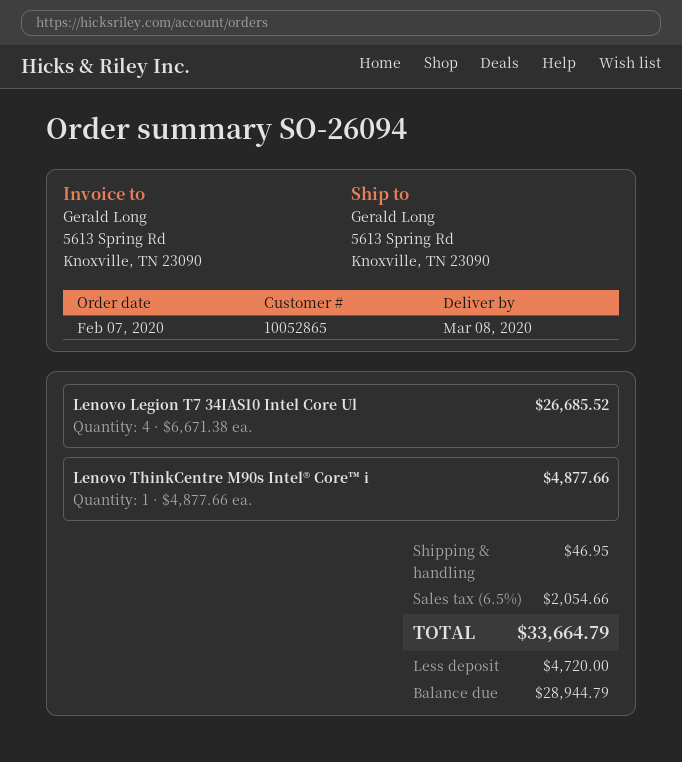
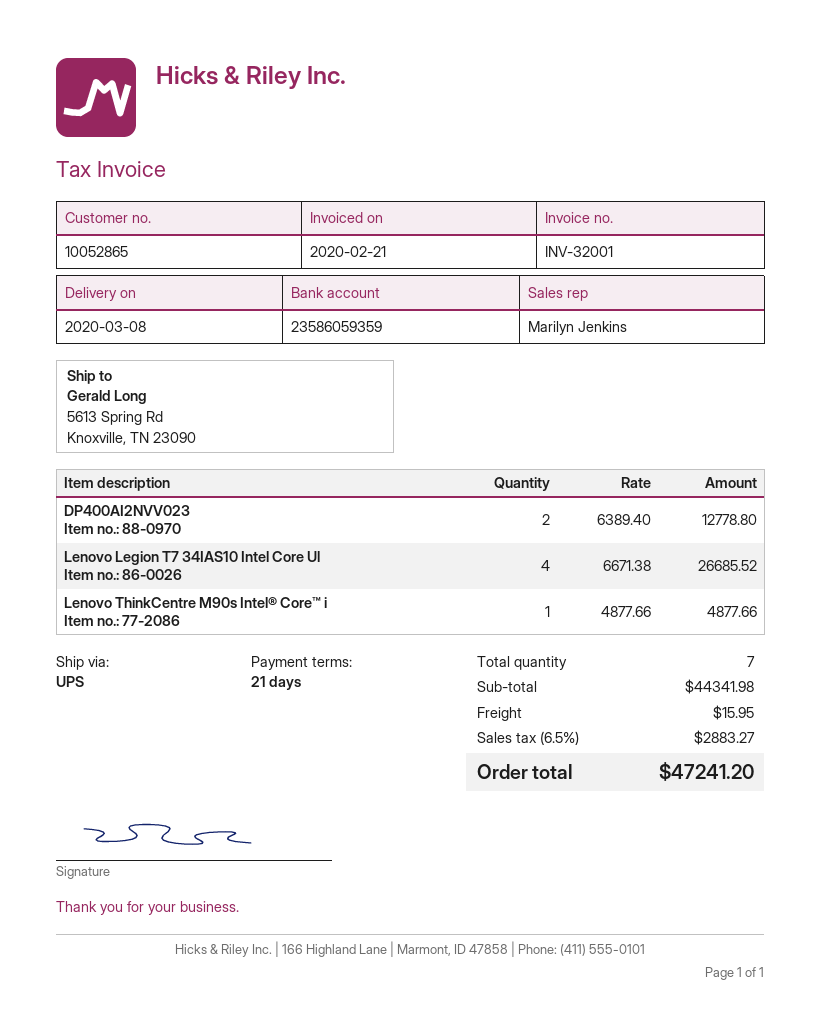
DP400AI2NVV023: none -> 2 x 6389.40 = 12778.80
shipping: 46.95 -> 15.95
tax: 6.5% = 2054.66 -> 6.5% = 2883.27
total: 33664.79 -> 47241.20

